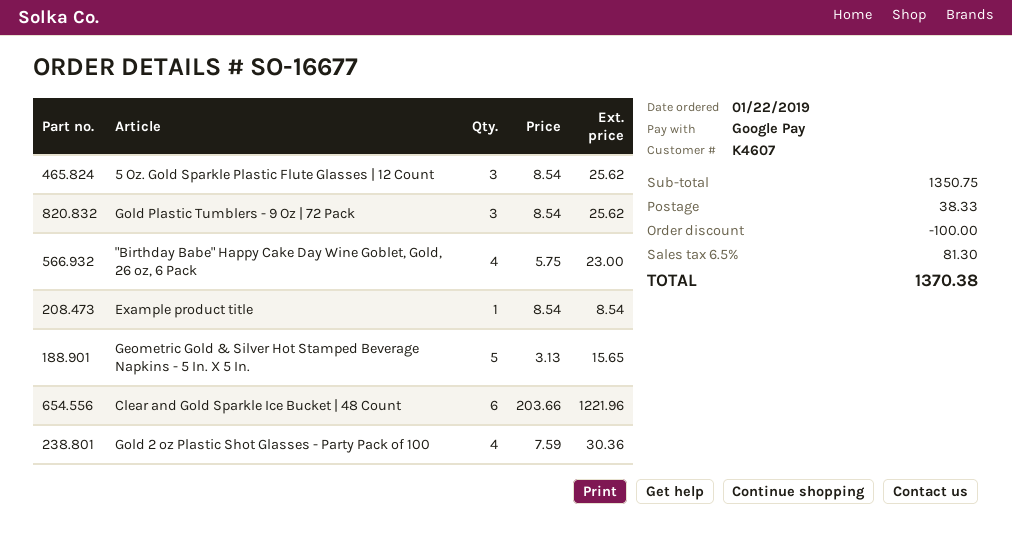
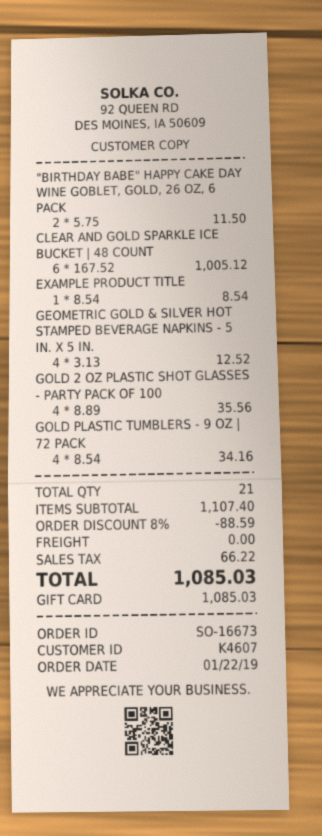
order number: SO-16677 -> SO-16673
payment method: Google Pay -> gift card
5 Oz. Gold Sparkle Plastic Flute Glasses | 12 Count: 3 x 8.54 = 25.62 -> none
Gold Plastic Tumblers - 9 Oz | 72 Pack: 3 x 8.54 = 25.62 -> 4 x 8.54 = 34.16
"Birthday Babe" Happy Cake Day Wine Goblet, Gold, 26 oz, 6 Pack: 4 x 5.75 = 23.00 -> 2 x 5.75 = 11.50
Geometric Gold & Silver Hot Stamped Beverage Napkins - 5 In. X 5 In.: 5 x 3.13 = 15.65 -> 4 x 3.13 = 12.52
Clear and Gold Sparkle Ice Bucket | 48 Count: 6 x 203.66 = 1221.96 -> 6 x 167.52 = 1005.12
Gold 2 oz Plastic Shot Glasses - Party Pack of 100: 4 x 7.59 = 30.36 -> 4 x 8.89 = 35.56
subtotal: 1350.75 -> 1107.40
discount: 100.00 -> 88.59
shipping: 38.33 -> 0.00
tax: 81.30 -> 66.22
total: 1370.38 -> 1085.03

